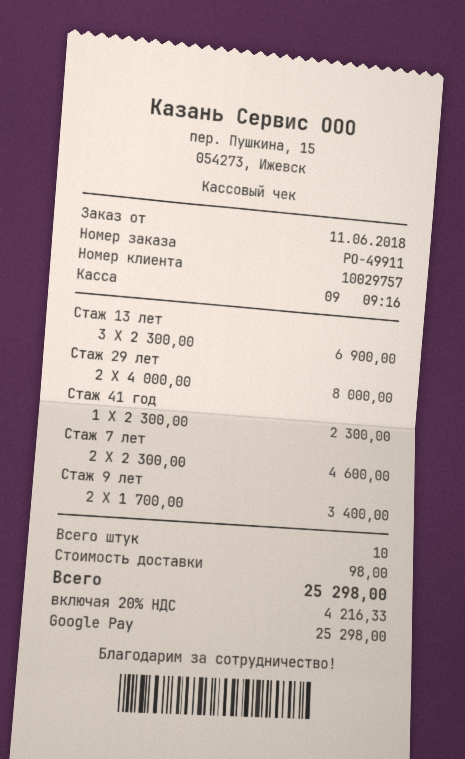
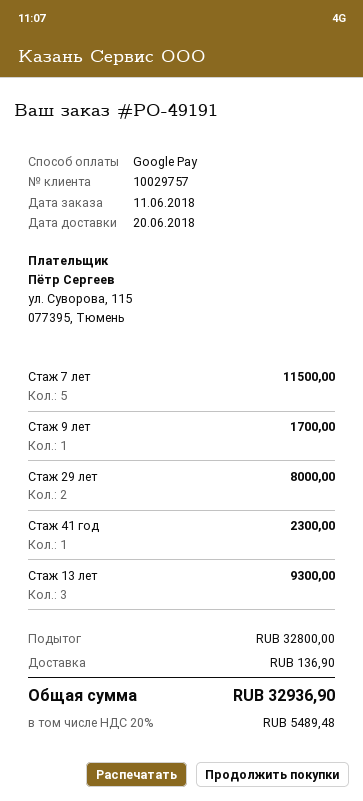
order number: PO-49911 -> PO-49191
Стаж 13 лет: 3 for 6900.00 -> 3 for 9300.00
Стаж 7 лет: 2 for 4600.00 -> 5 for 11500.00
Стаж 9 лет: 2 for 3400.00 -> 1 for 1700.00
shipping: 98.00 -> 136.90
tax: 20% = 4216.33 -> 20% = 5489.48
total: 25298.00 -> 32936.90

